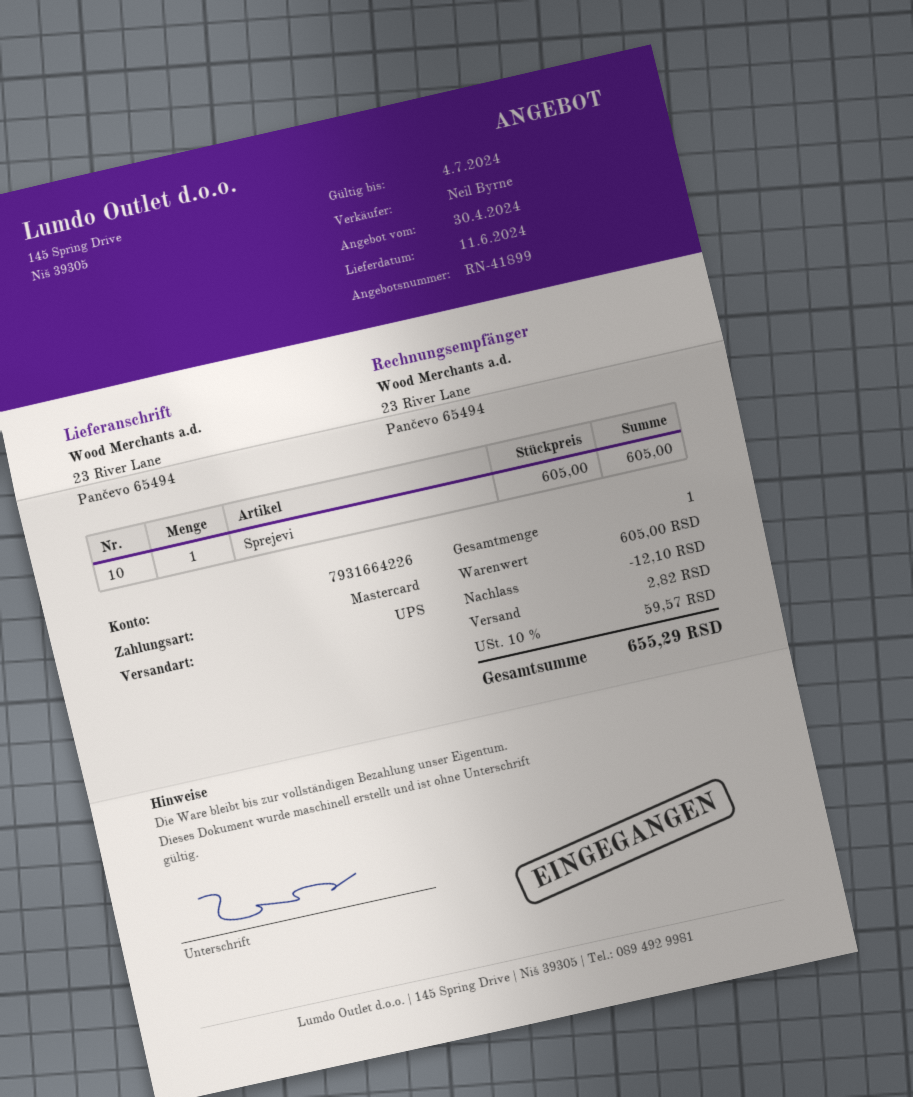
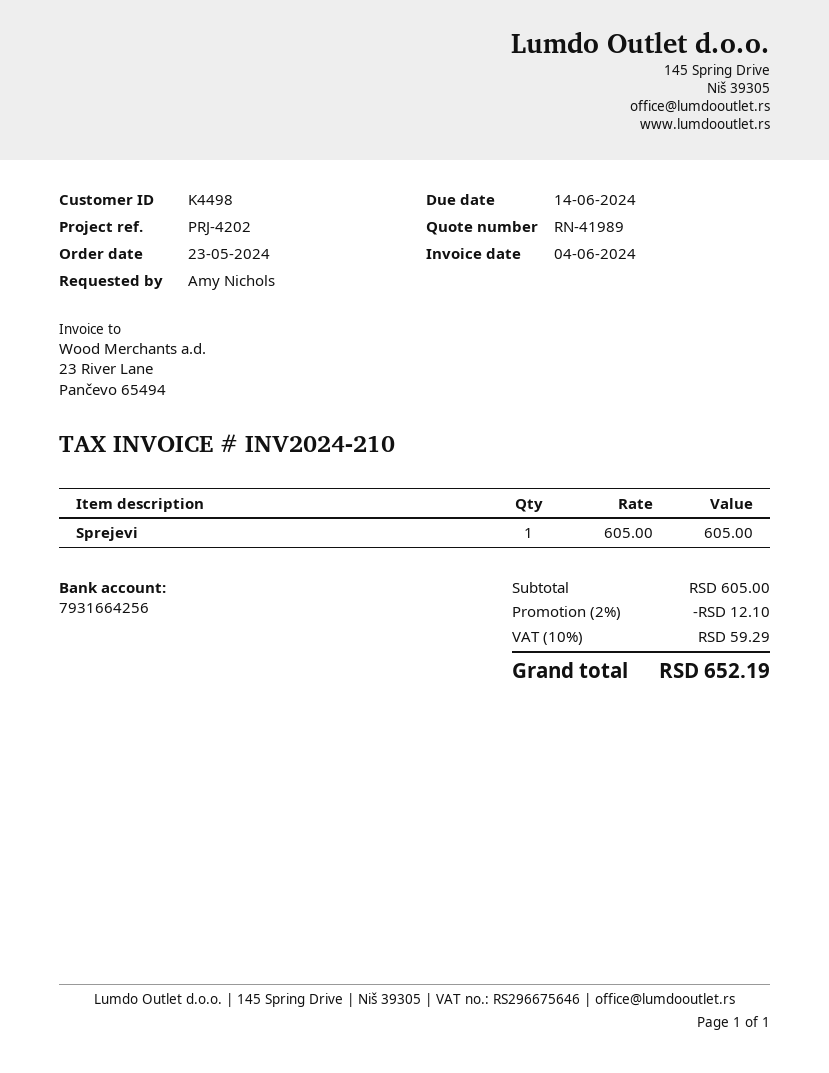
quote number: RN-41899 -> RN-41989
bank account: 7931664226 -> 7931664256
shipping: 2.82 -> none
tax: 10% = 59.57 -> 10% = 59.29
total: 655.29 -> 652.19

